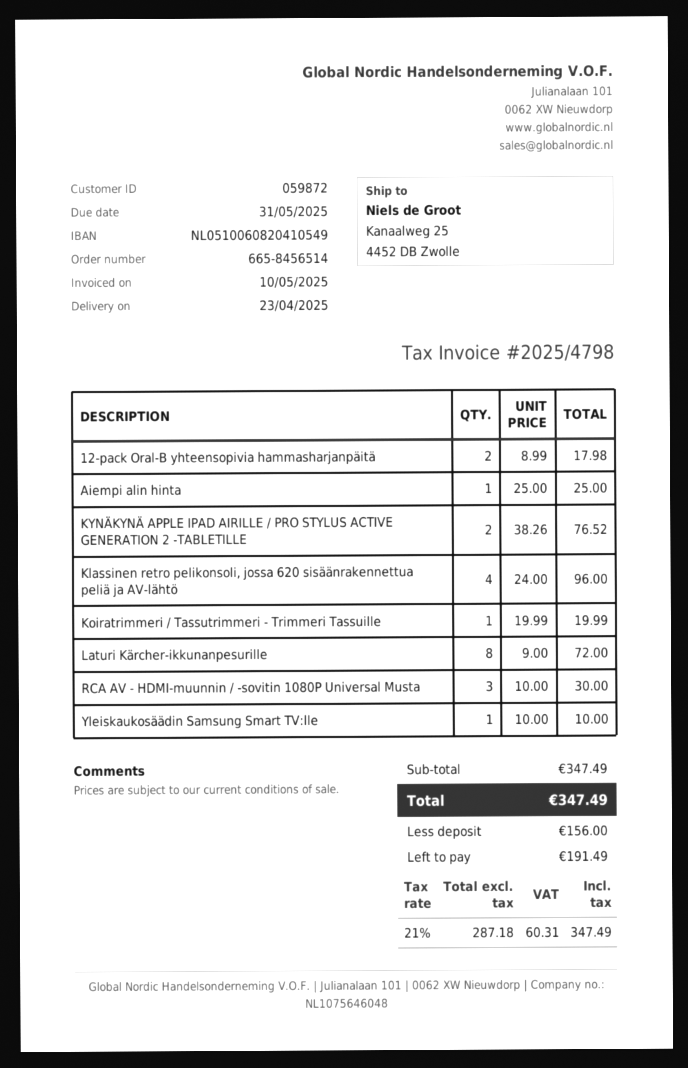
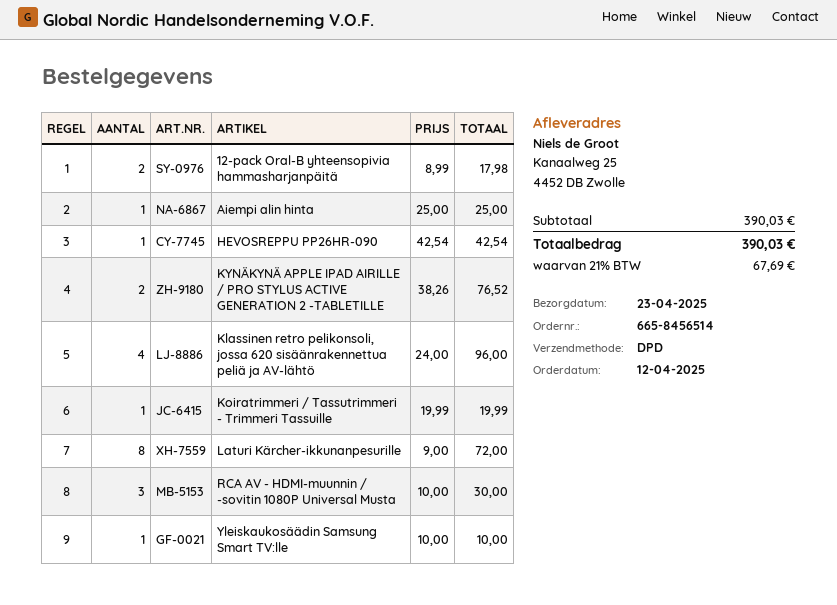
HEVOSREPPU PP26HR-090: none -> 1 x 42.54 = 42.54
subtotal: 347.49 -> 390.03
tax: 21% = 60.31 -> 21% = 67.69
total: 347.49 -> 390.03

